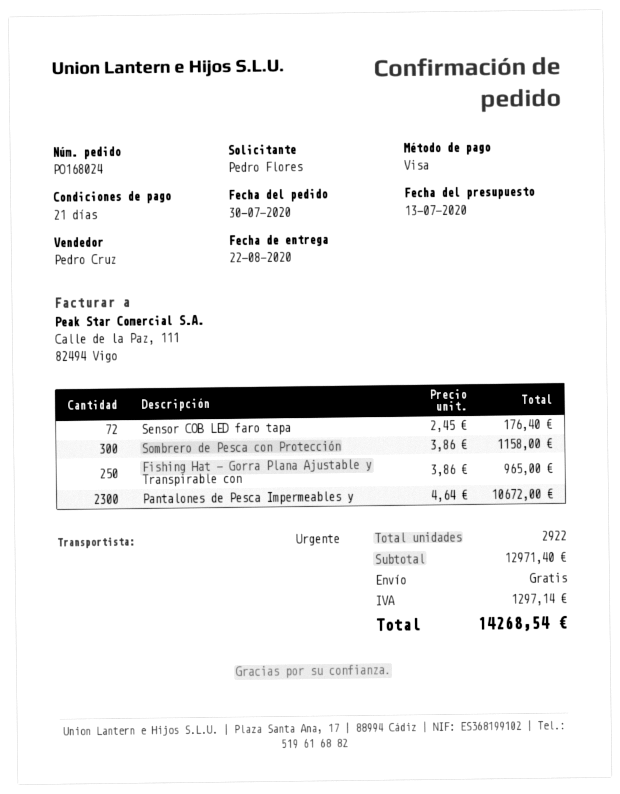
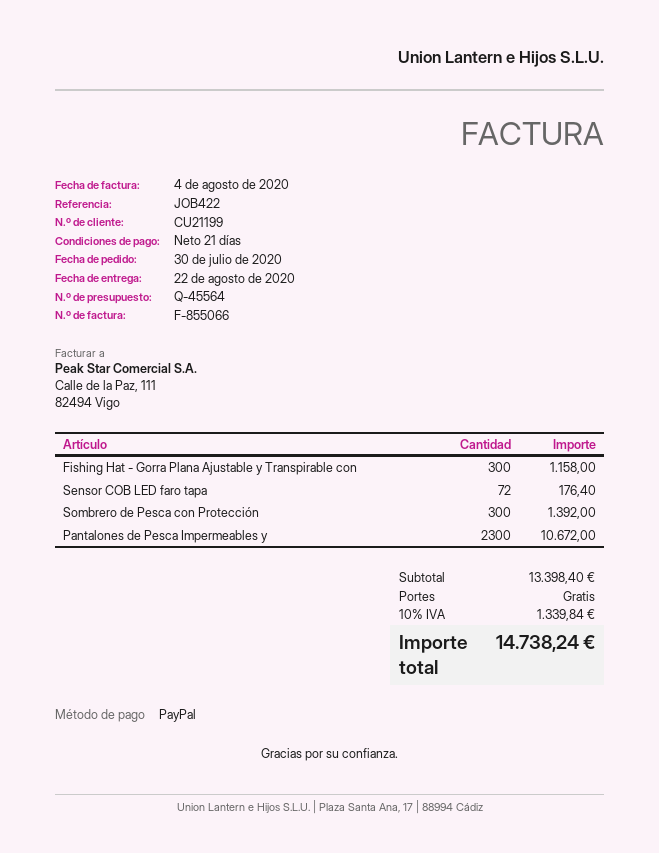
payment method: Visa -> PayPal
Sombrero de Pesca con Protección: 300 for 1158.00 -> 300 for 1392.00
Fishing Hat - Gorra Plana Ajustable y Transpirable con: 250 for 965.00 -> 300 for 1158.00
subtotal: 12971.40 -> 13398.40
tax: 1297.14 -> 1339.84
total: 14268.54 -> 14738.24

